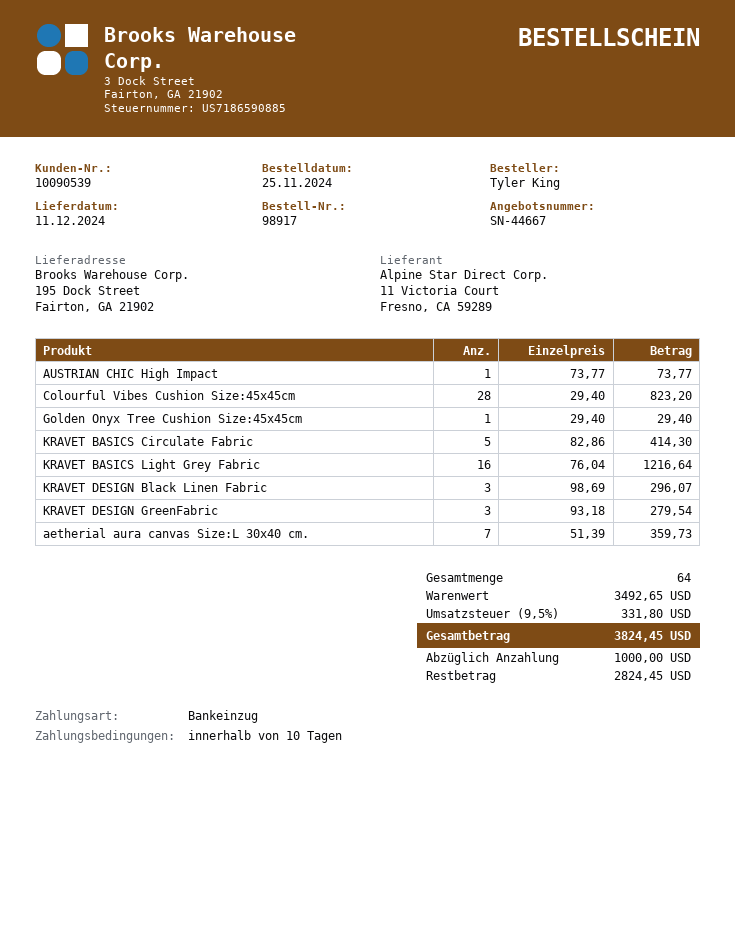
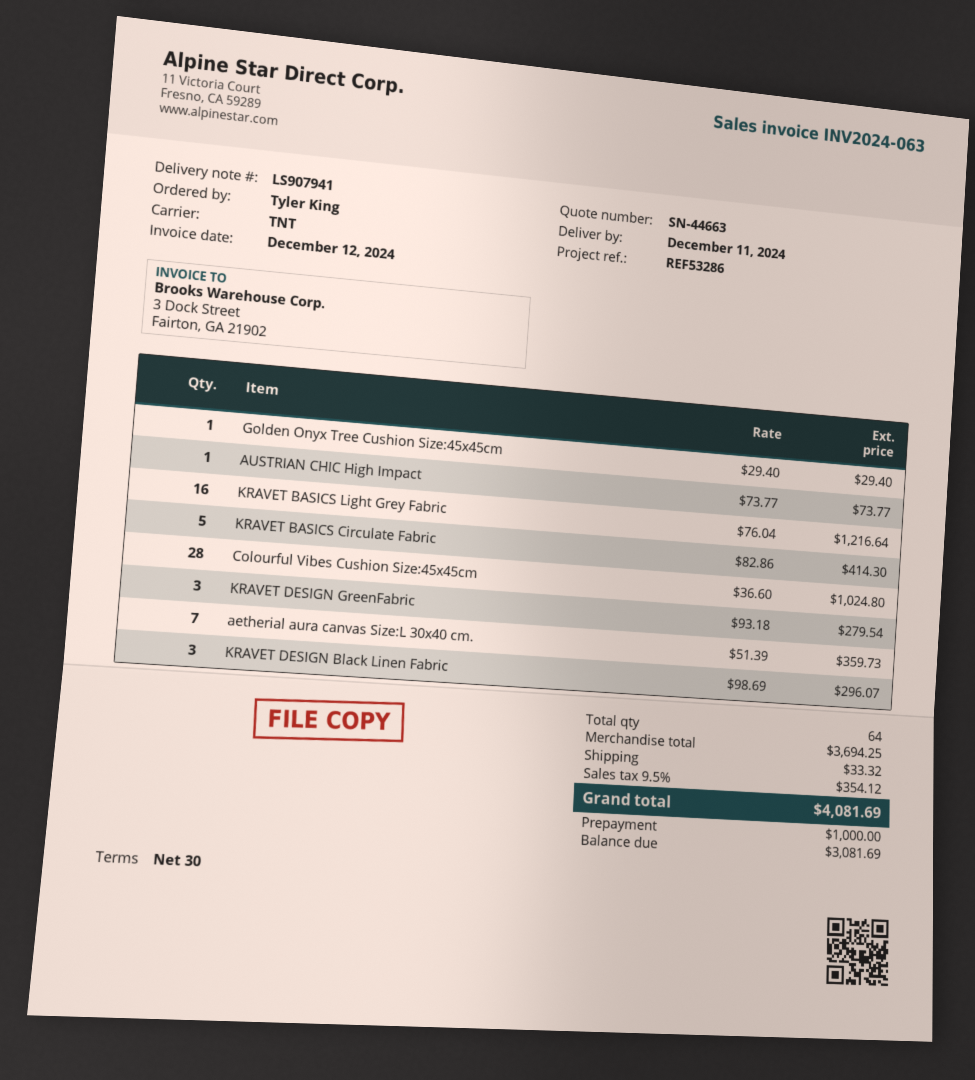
quote number: SN-44667 -> SN-44663
payment terms: 10 days -> 30 days
Colourful Vibes Cushion Size:45x45cm: 28 x 29.40 = 823.20 -> 28 x 36.60 = 1024.80
subtotal: 3492.65 -> 3694.25
shipping: none -> 33.32
tax: 9.5% = 331.80 -> 9.5% = 354.12
total: 3824.45 -> 4081.69
balance: 2824.45 -> 3081.69

